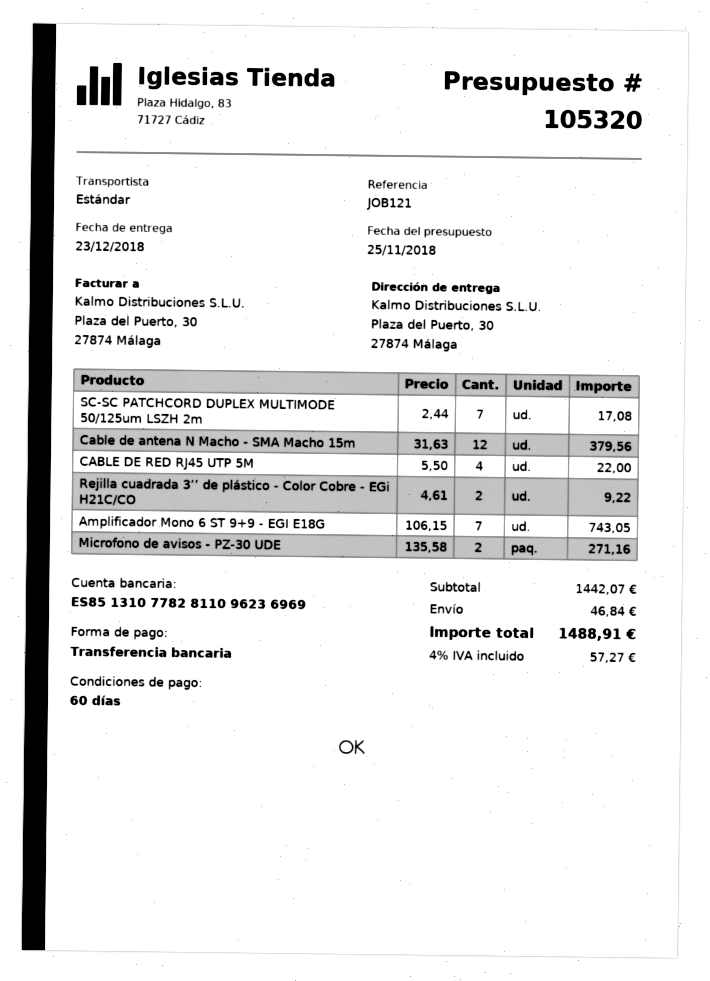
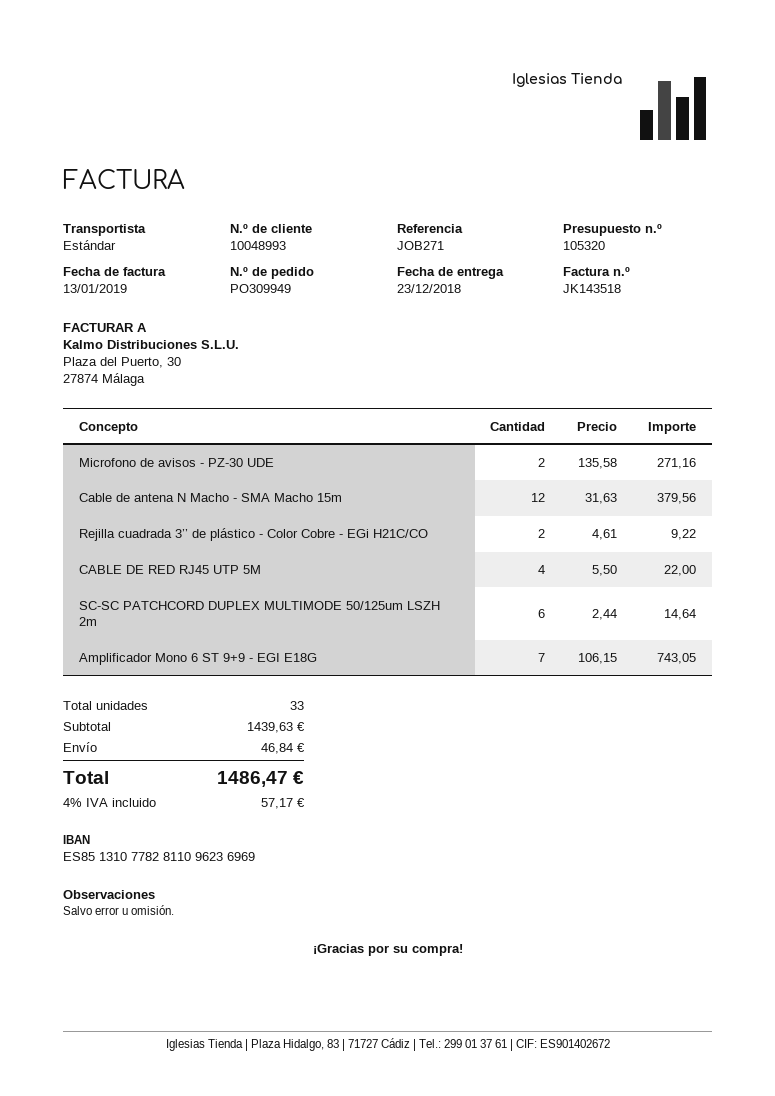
reference: JOB121 -> JOB271
SC-SC PATCHCORD DUPLEX MULTIMODE 50/125um LSZH 2m: 7 x 2.44 = 17.08 -> 6 x 2.44 = 14.64
subtotal: 1442.07 -> 1439.63
tax: 4% = 57.27 -> 4% = 57.17
total: 1488.91 -> 1486.47

